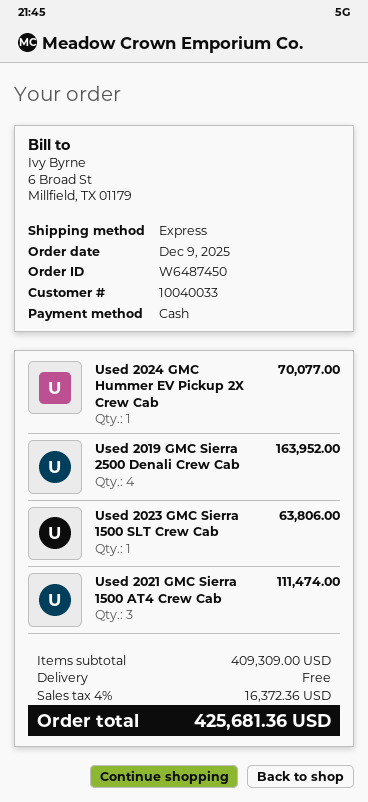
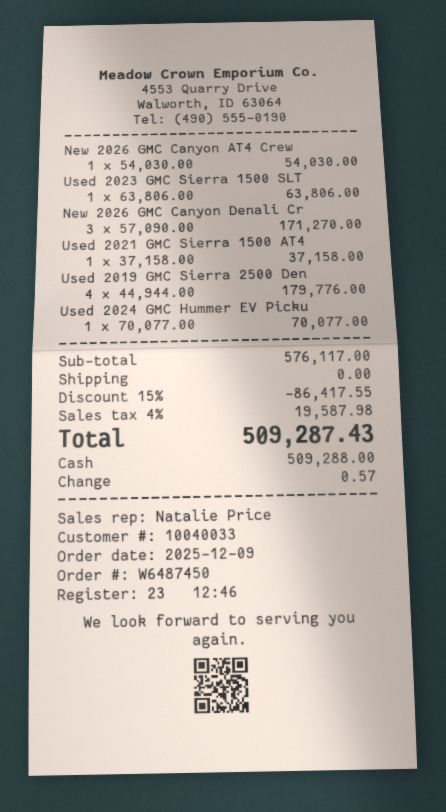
Used 2019 GMC Sierra 2500 Denali Crew Cab: 4 for 163952.00 -> 4 for 179776.00
Used 2021 GMC Sierra 1500 AT4 Crew Cab: 3 for 111474.00 -> 1 for 37158.00
New 2026 GMC Canyon AT4 Crew: none -> 1 for 54030.00
New 2026 GMC Canyon Denali Cr: none -> 3 for 171270.00
subtotal: 409309.00 -> 576117.00
discount: none -> 15% = 86417.55
tax: 4% = 16372.36 -> 4% = 19587.98
total: 425681.36 -> 509287.43

